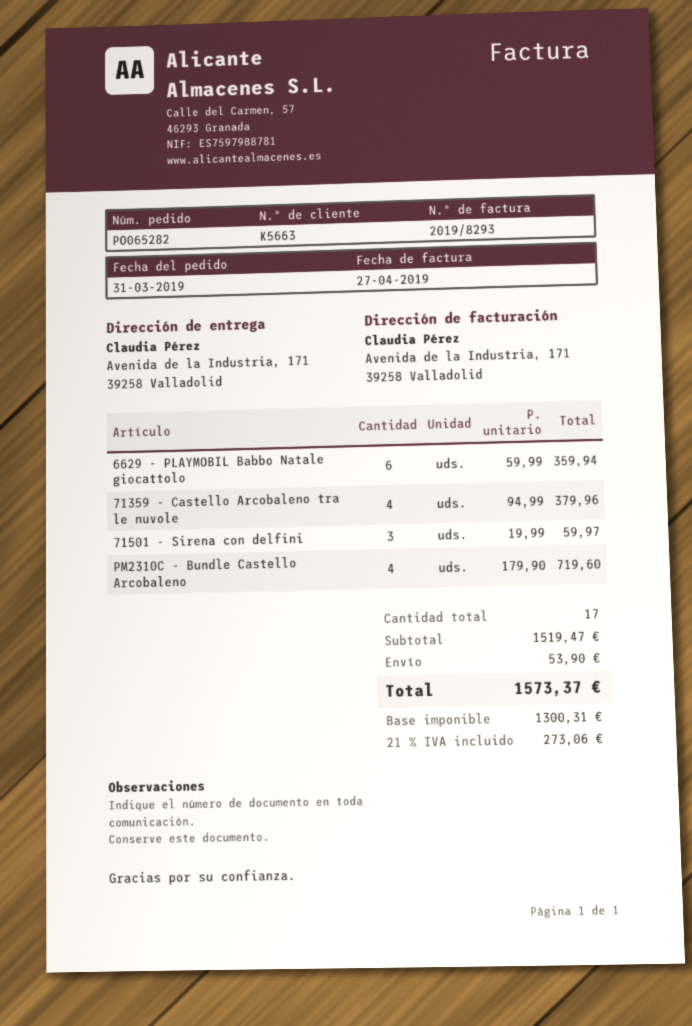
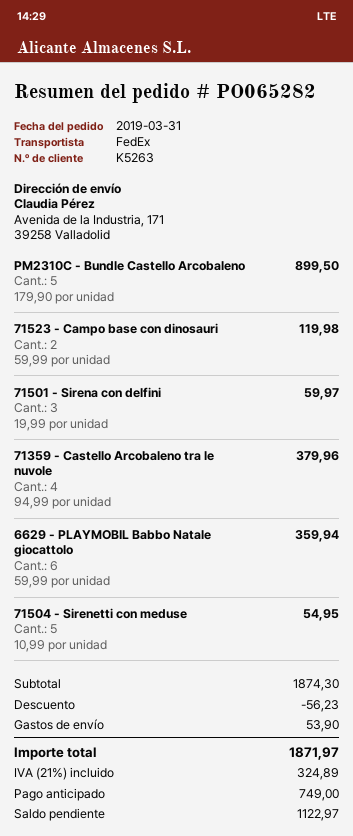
customer number: K5663 -> K5263
PM2310C - Bundle Castello Arcobaleno: 4 x 179.90 = 719.60 -> 5 x 179.90 = 899.50
71523 - Campo base con dinosauri: none -> 2 x 59.99 = 119.98
71504 - Sirenetti con meduse: none -> 5 x 10.99 = 54.95
subtotal: 1519.47 -> 1874.30
discount: none -> 56.23
tax: 21% = 273.06 -> 21% = 324.89
total: 1573.37 -> 1871.97

